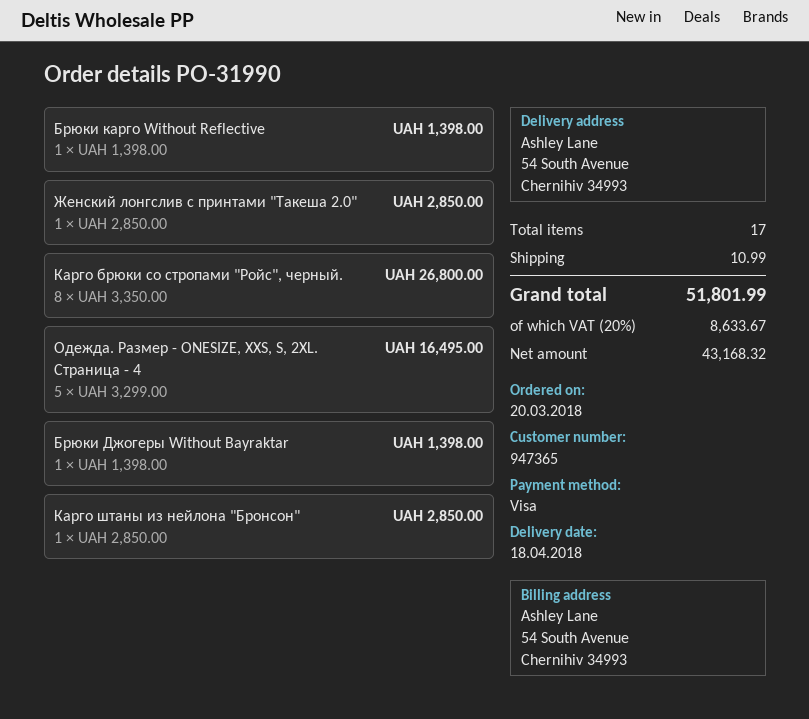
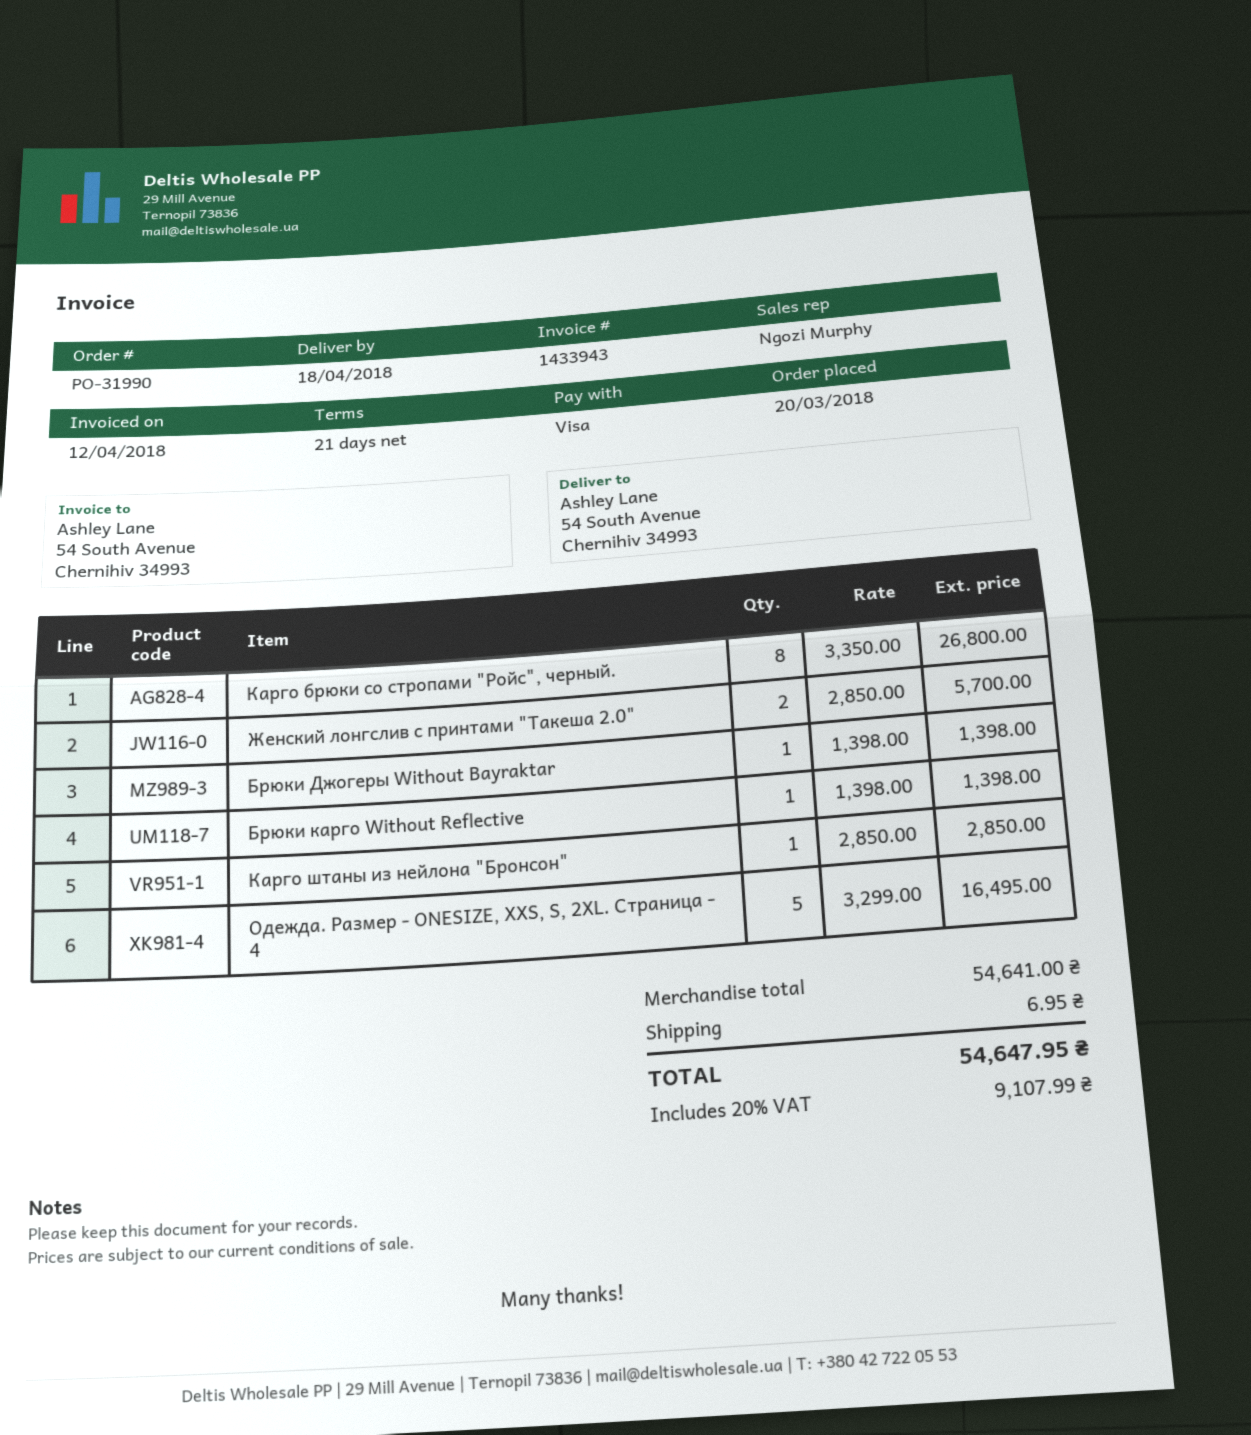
Женский лонгслив с принтами "Такеша 2.0": 1 x 2850.00 = 2850.00 -> 2 x 2850.00 = 5700.00
shipping: 10.99 -> 6.95
tax: 20% = 8633.67 -> 20% = 9107.99
total: 51801.99 -> 54647.95

